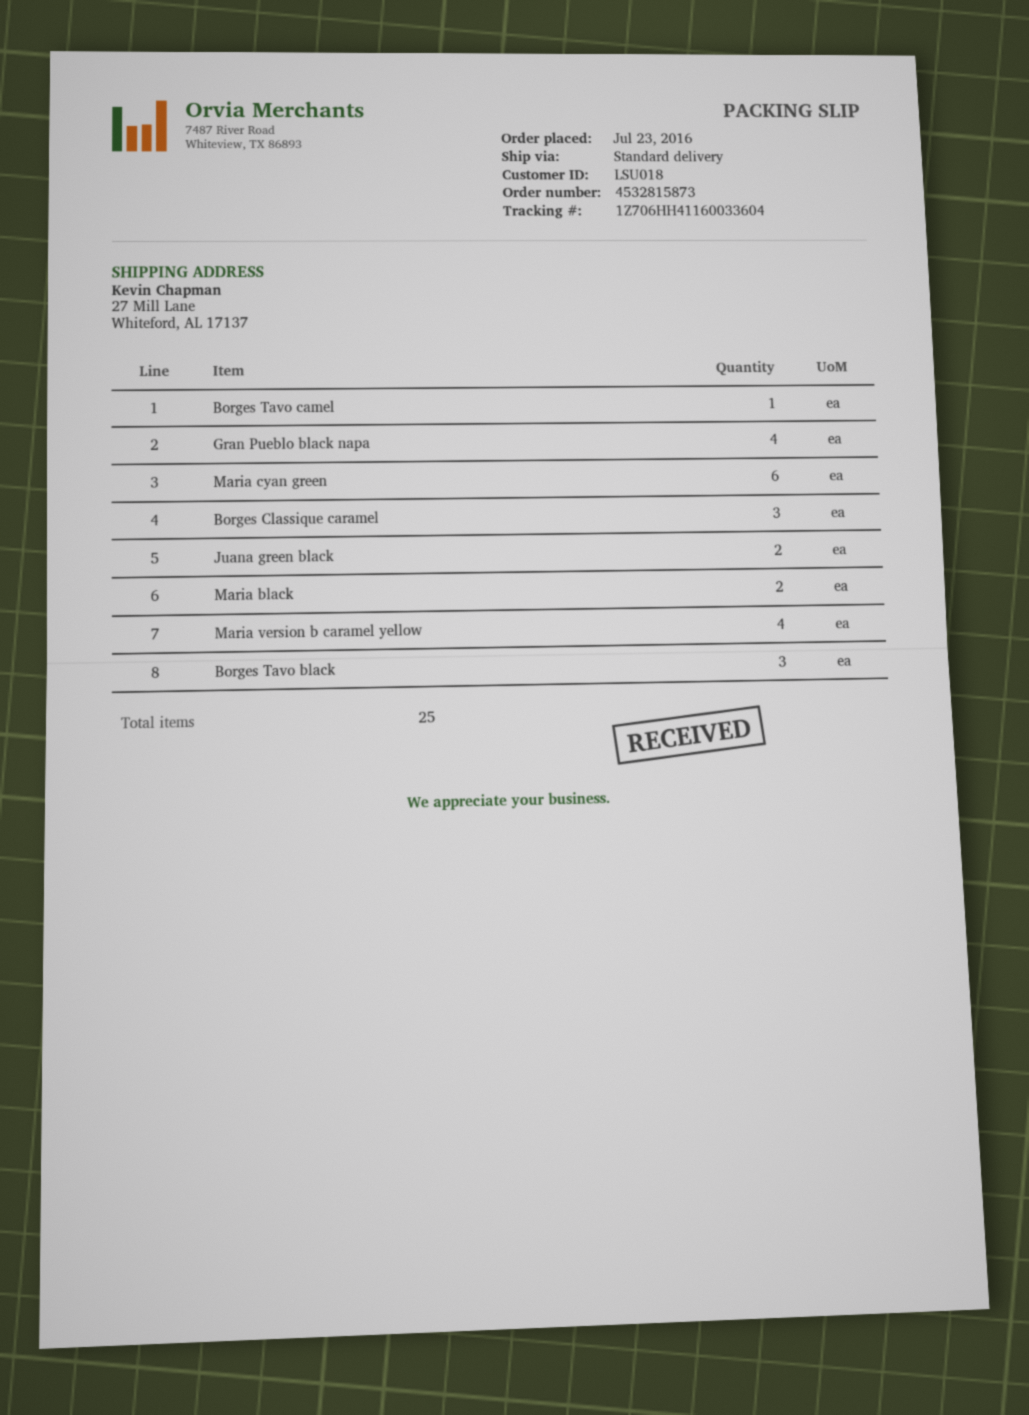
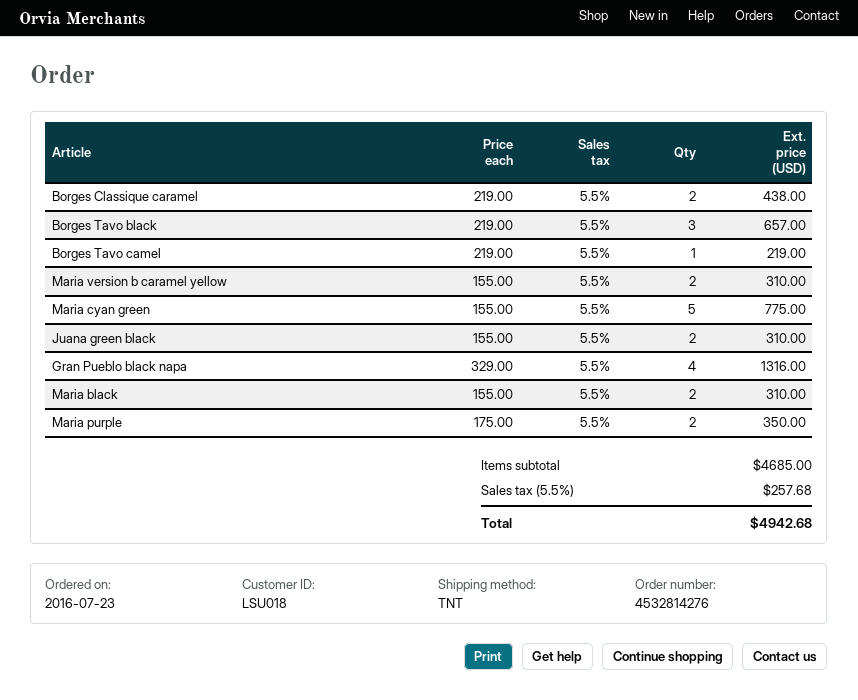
order number: 4532815873 -> 4532814276
shipping method: standard -> TNT
Maria cyan green: 6 -> 5
Borges Classique caramel: 3 -> 2
Maria version b caramel yellow: 4 -> 2
Maria purple: none -> 2

